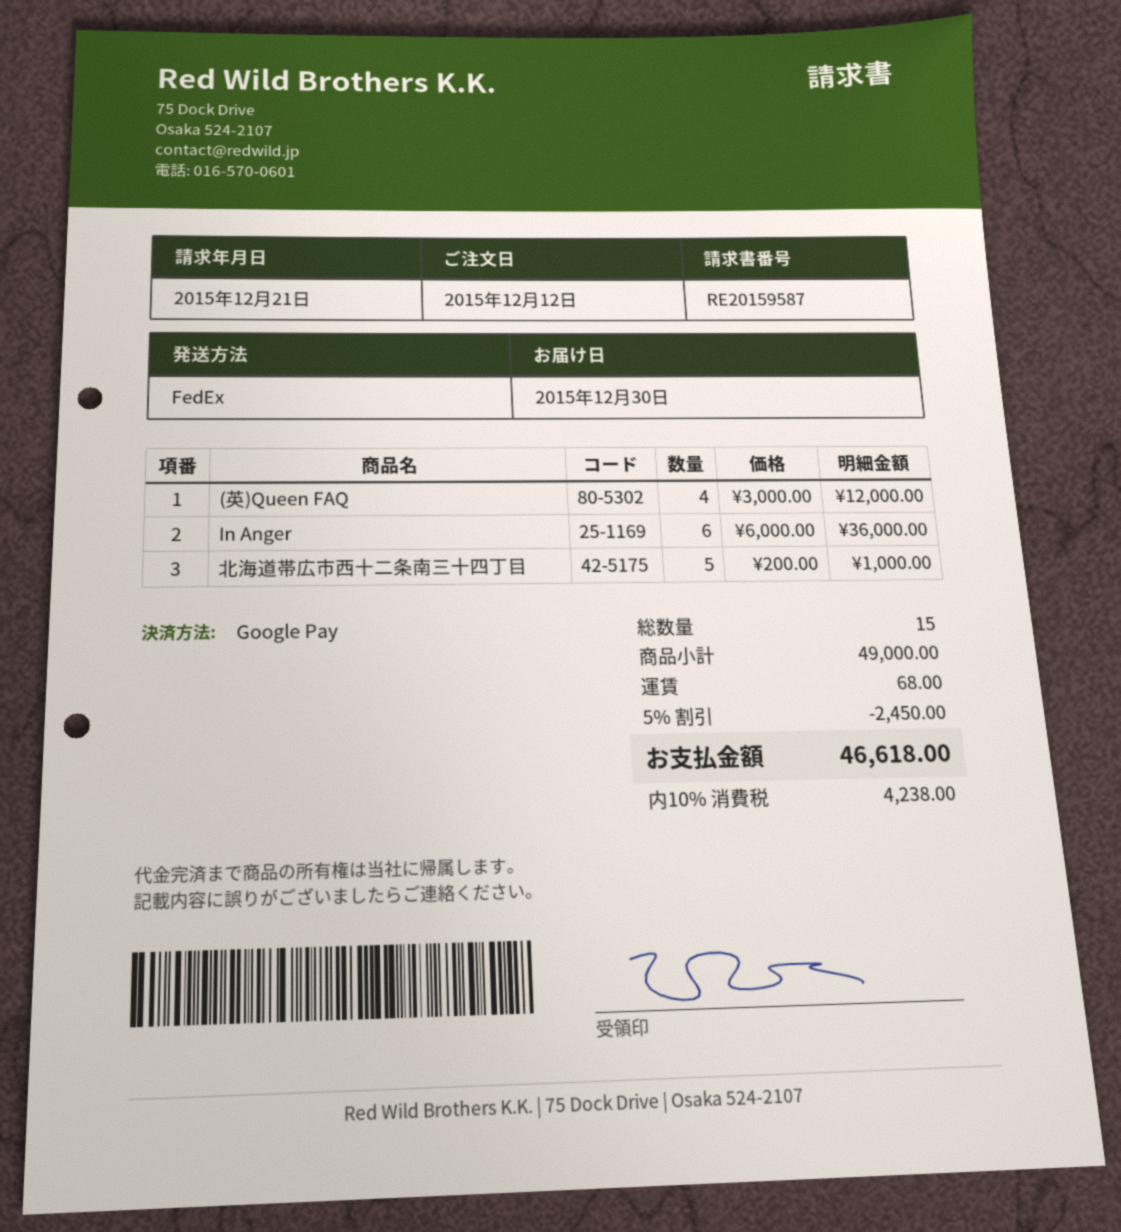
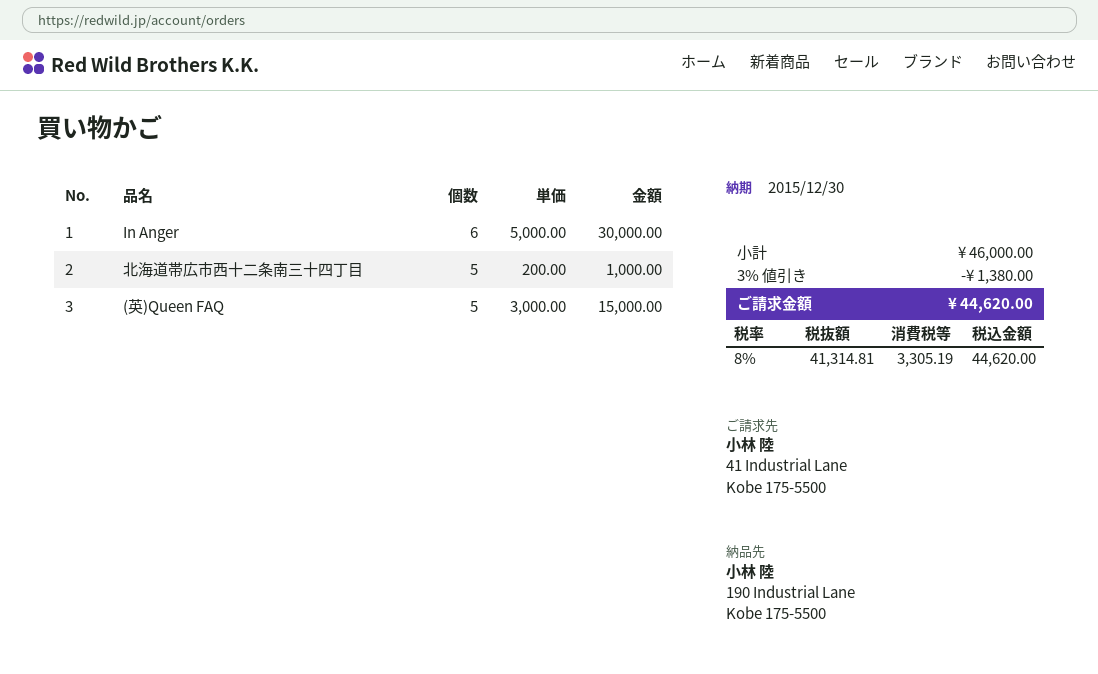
(英)Queen FAQ: 4 x 3000.00 = 12000.00 -> 5 x 3000.00 = 15000.00
In Anger: 6 x 6000.00 = 36000.00 -> 6 x 5000.00 = 30000.00
subtotal: 49000.00 -> 46000.00
discount: 5% = 2450.00 -> 3% = 1380.00
shipping: 68.00 -> none
tax: 10% = 4238.00 -> 8% = 3305.19
total: 46618.00 -> 44620.00

